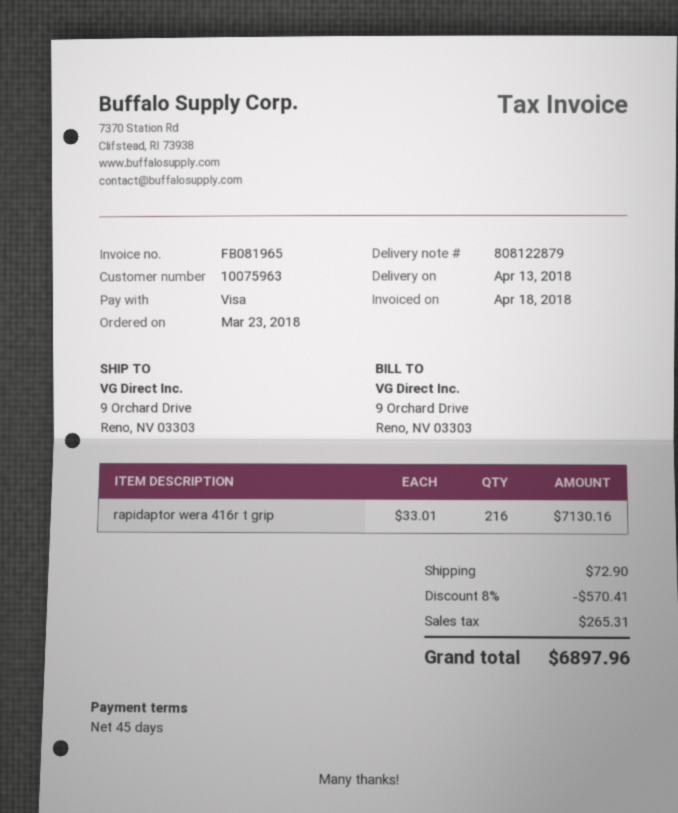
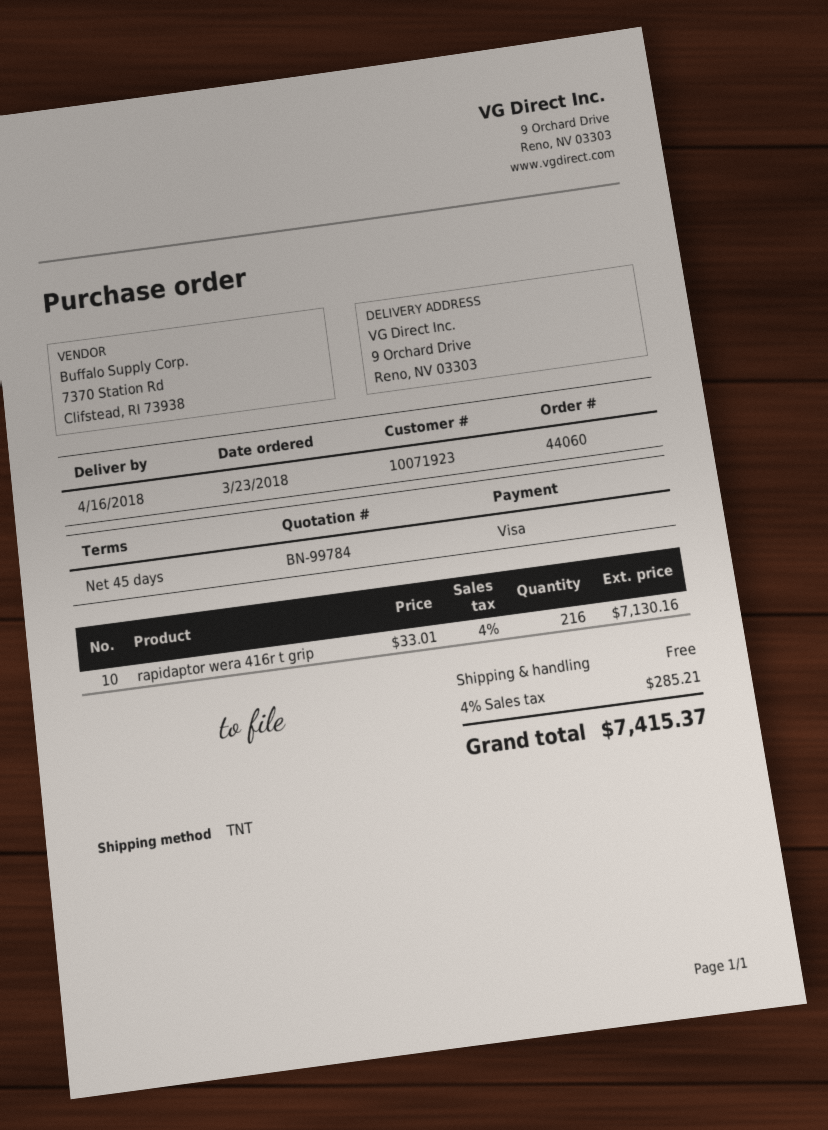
delivery date: 2018-04-13 -> 2018-04-16
customer number: 10075963 -> 10071923
discount: 8% = 570.41 -> none
shipping: 72.90 -> 0.00
tax: 265.31 -> 285.21
total: 6897.96 -> 7415.37

